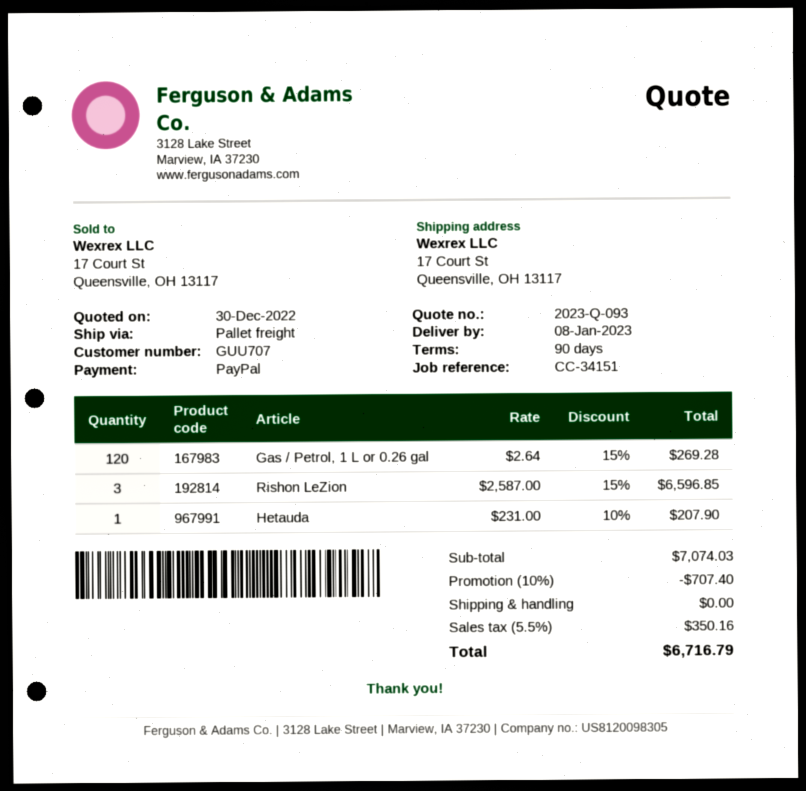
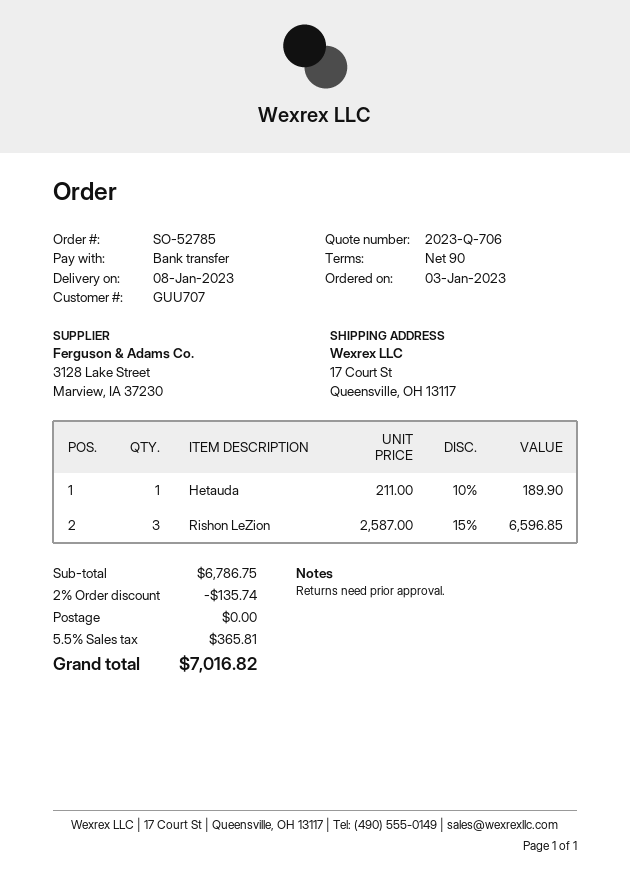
quote number: 2023-Q-093 -> 2023-Q-706
payment method: PayPal -> bank transfer
Gas / Petrol, 1 L or 0.26 gal: 120 x 2.64 - 15% = 269.28 -> none
Hetauda: 1 x 231.00 - 10% = 207.90 -> 1 x 211.00 - 10% = 189.90
subtotal: 7074.03 -> 6786.75
discount: 10% = 707.40 -> 2% = 135.74
tax: 5.5% = 350.16 -> 5.5% = 365.81
total: 6716.79 -> 7016.82

